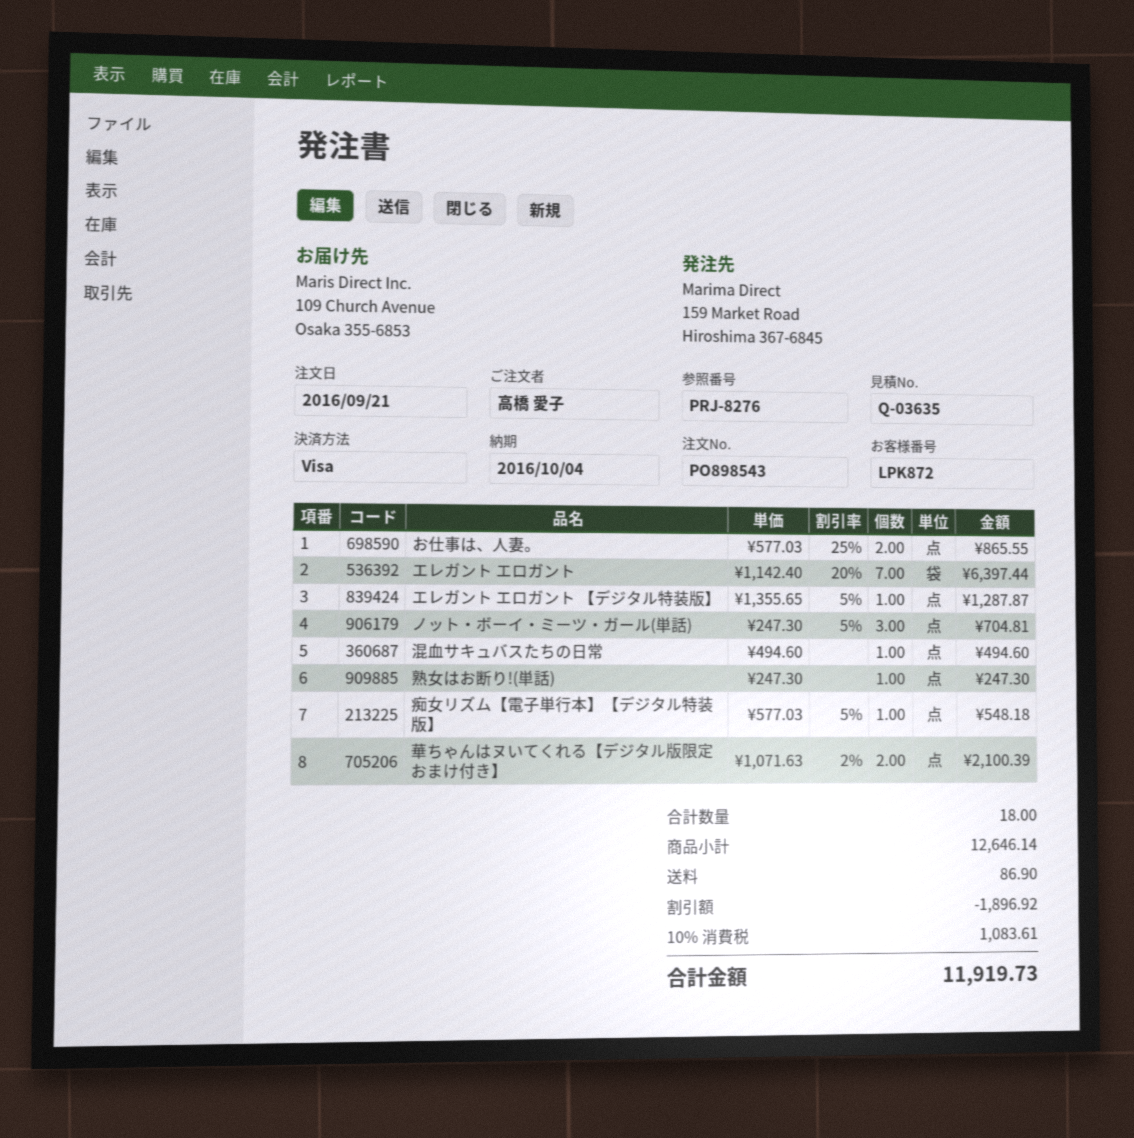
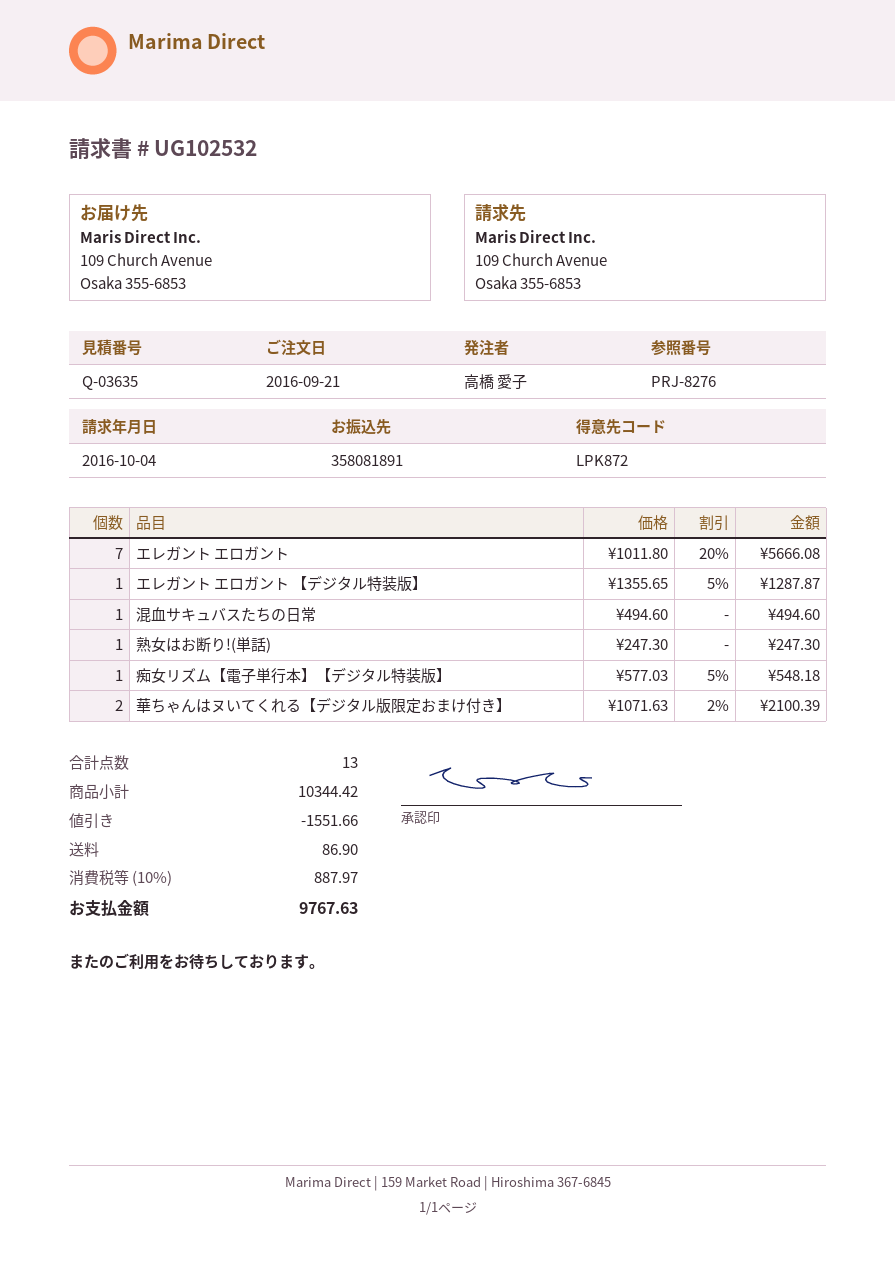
お仕事は、人妻。: 2 x 577.03 - 25% = 865.55 -> none
エレガント エロガント: 7 x 1142.40 - 20% = 6397.44 -> 7 x 1011.80 - 20% = 5666.08
ノット・ボーイ・ミーツ・ガール(単話): 3 x 247.30 - 5% = 704.81 -> none
total quantity: 18 -> 13
subtotal: 12646.14 -> 10344.42
discount: 1896.92 -> 1551.66
tax: 10% = 1083.61 -> 10% = 887.97
total: 11919.73 -> 9767.63

